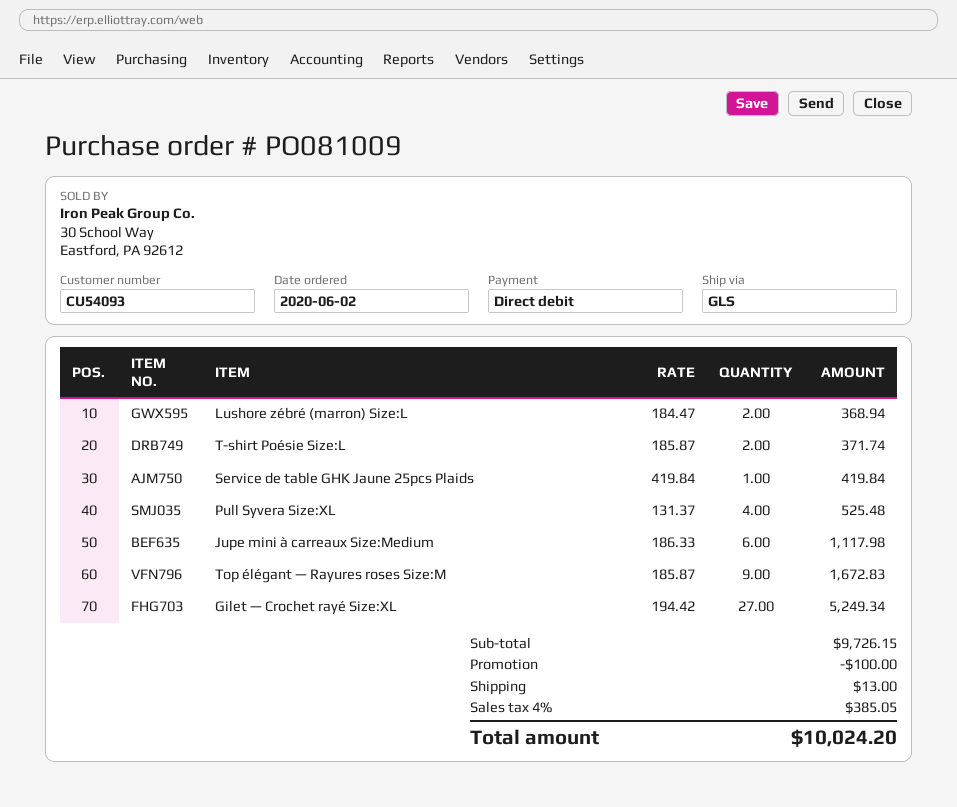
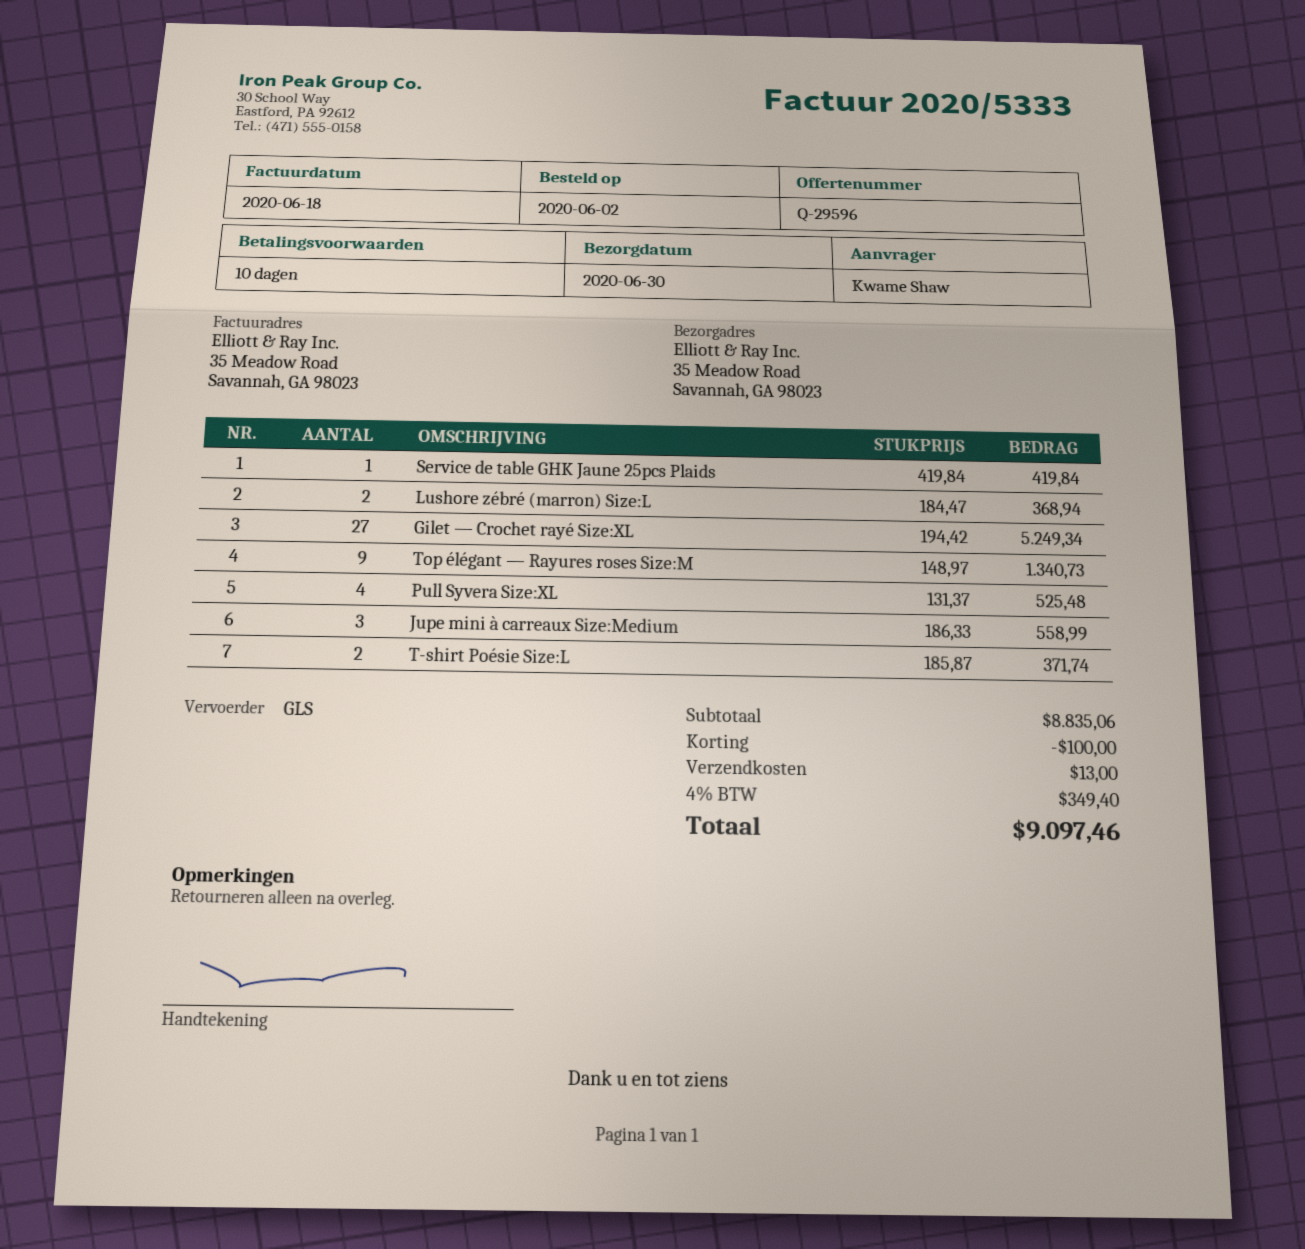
Jupe mini à carreaux Size:Medium: 6 x 186.33 = 1117.98 -> 3 x 186.33 = 558.99
Top élégant — Rayures roses Size:M: 9 x 185.87 = 1672.83 -> 9 x 148.97 = 1340.73
subtotal: 9726.15 -> 8835.06
tax: 4% = 385.05 -> 4% = 349.40
total: 10024.20 -> 9097.46

